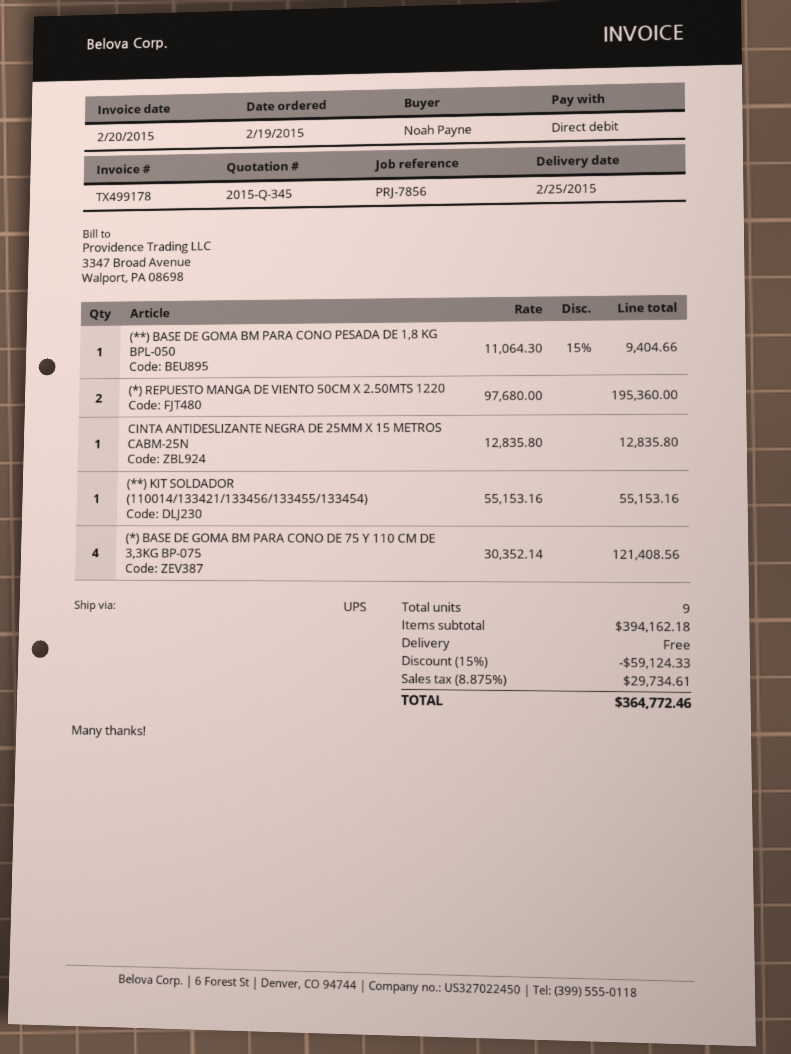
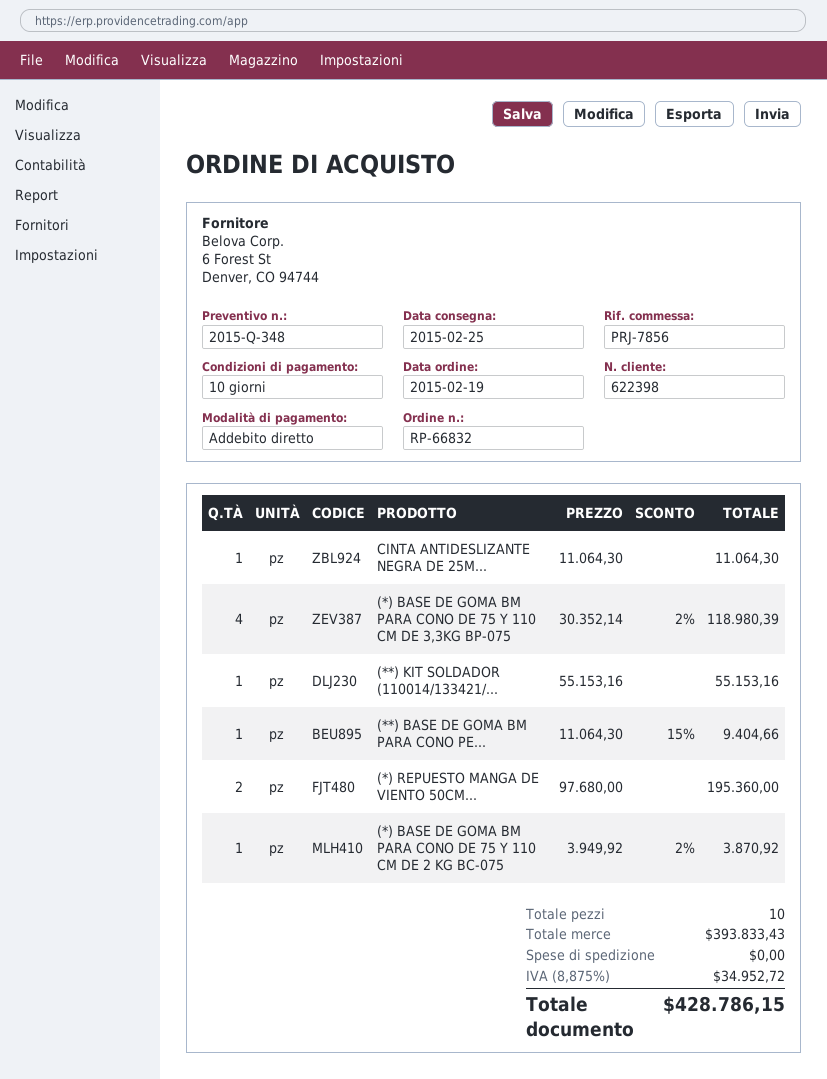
quote number: 2015-Q-345 -> 2015-Q-348
CINTA ANTIDESLIZANTE NEGRA DE 25MM X 15 METROS CABM-25N: 1 x 12835.80 = 12835.80 -> 1 x 11064.30 = 11064.30
(*) BASE DE GOMA BM PARA CONO DE 75 Y 110 CM DE 3,3KG BP-075: 4 x 30352.14 = 121408.56 -> 4 x 30352.14 - 2% = 118980.39
(*) BASE DE GOMA BM PARA CONO DE 75 Y 110 CM DE 2 KG BC-075: none -> 1 x 3949.92 - 2% = 3870.92
total quantity: 9 -> 10
subtotal: 394162.18 -> 393833.43
discount: 15% = 59124.33 -> none
tax: 8.875% = 29734.61 -> 8.875% = 34952.72
total: 364772.46 -> 428786.15

